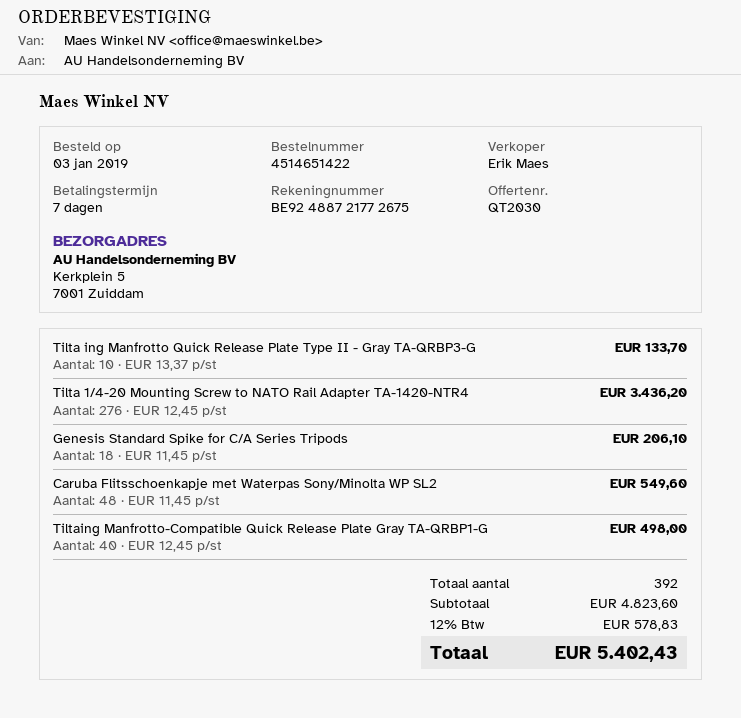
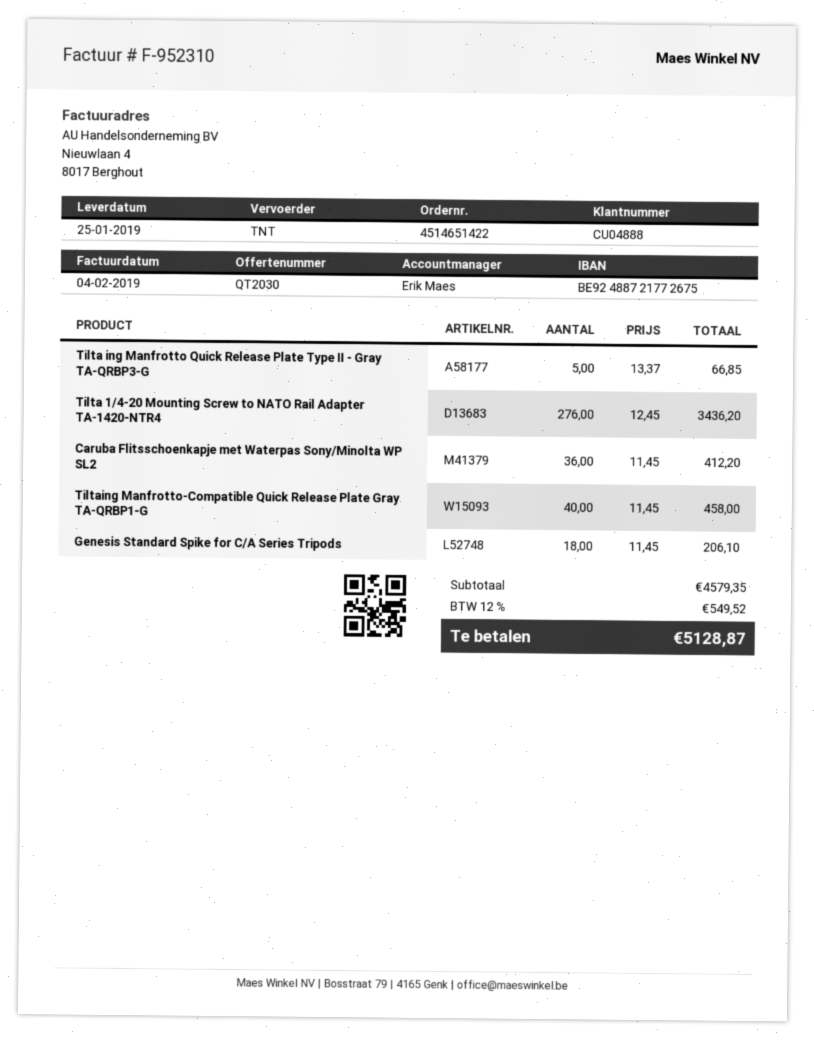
Tilta ing Manfrotto Quick Release Plate Type II - Gray TA-QRBP3-G: 10 x 13.37 = 133.70 -> 5 x 13.37 = 66.85
Caruba Flitsschoenkapje met Waterpas Sony/Minolta WP SL2: 48 x 11.45 = 549.60 -> 36 x 11.45 = 412.20
Tiltaing Manfrotto-Compatible Quick Release Plate Gray TA-QRBP1-G: 40 x 12.45 = 498.00 -> 40 x 11.45 = 458.00
subtotal: 4823.60 -> 4579.35
tax: 12% = 578.83 -> 12% = 549.52
total: 5402.43 -> 5128.87

